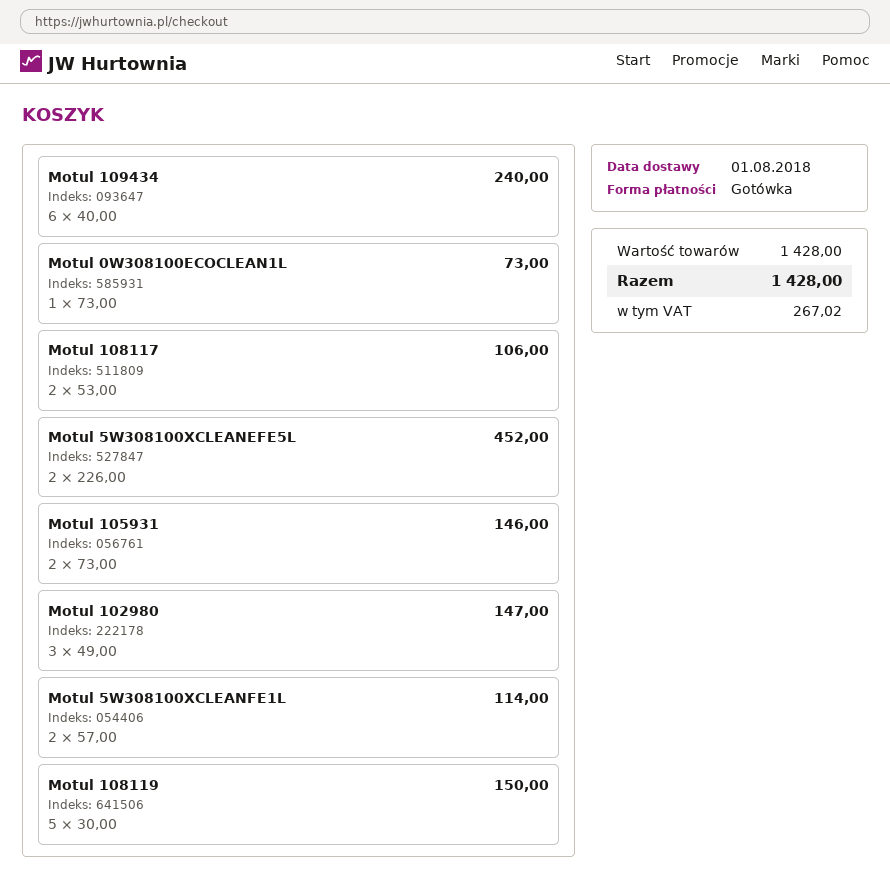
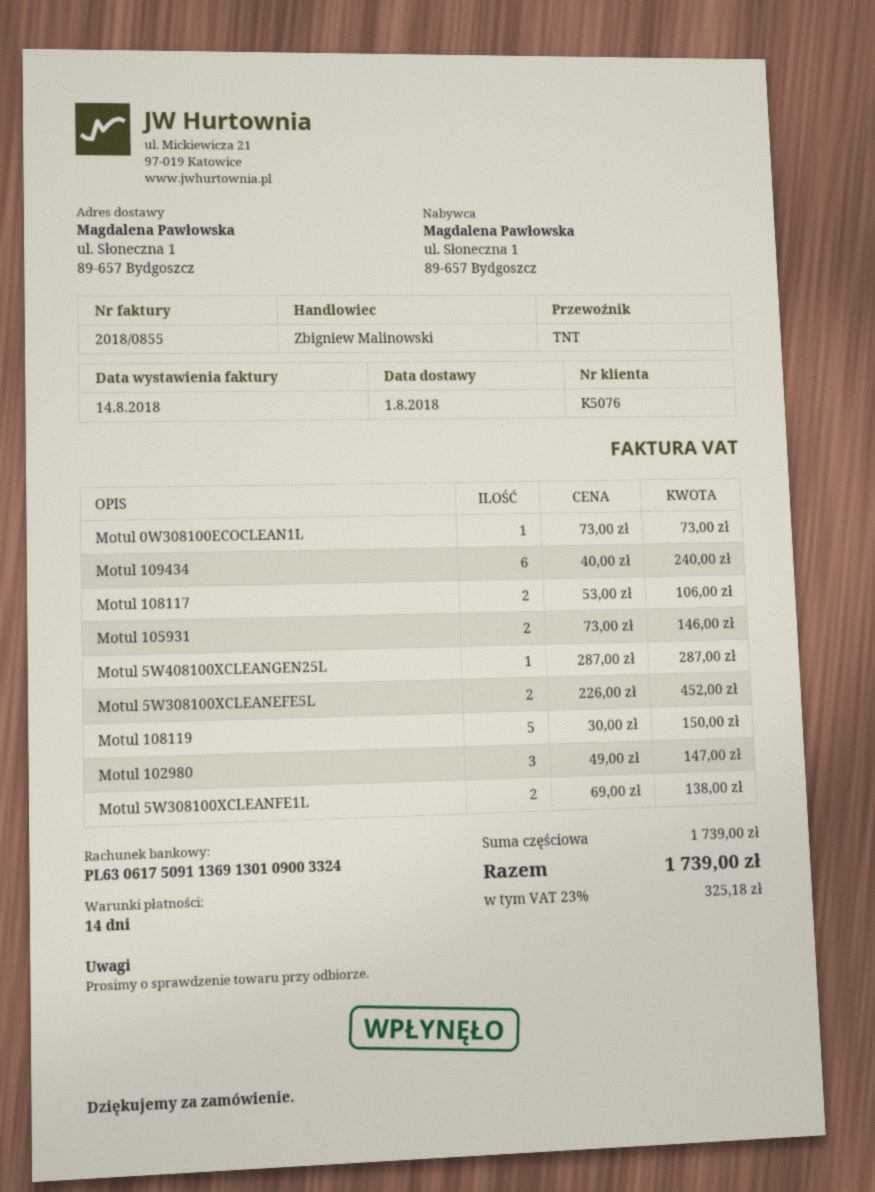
Motul 5W308100XCLEANFE1L: 2 x 57.00 = 114.00 -> 2 x 69.00 = 138.00
Motul 5W408100XCLEANGEN25L: none -> 1 x 287.00 = 287.00
subtotal: 1428.00 -> 1739.00
tax: 267.02 -> 325.18
total: 1428.00 -> 1739.00

